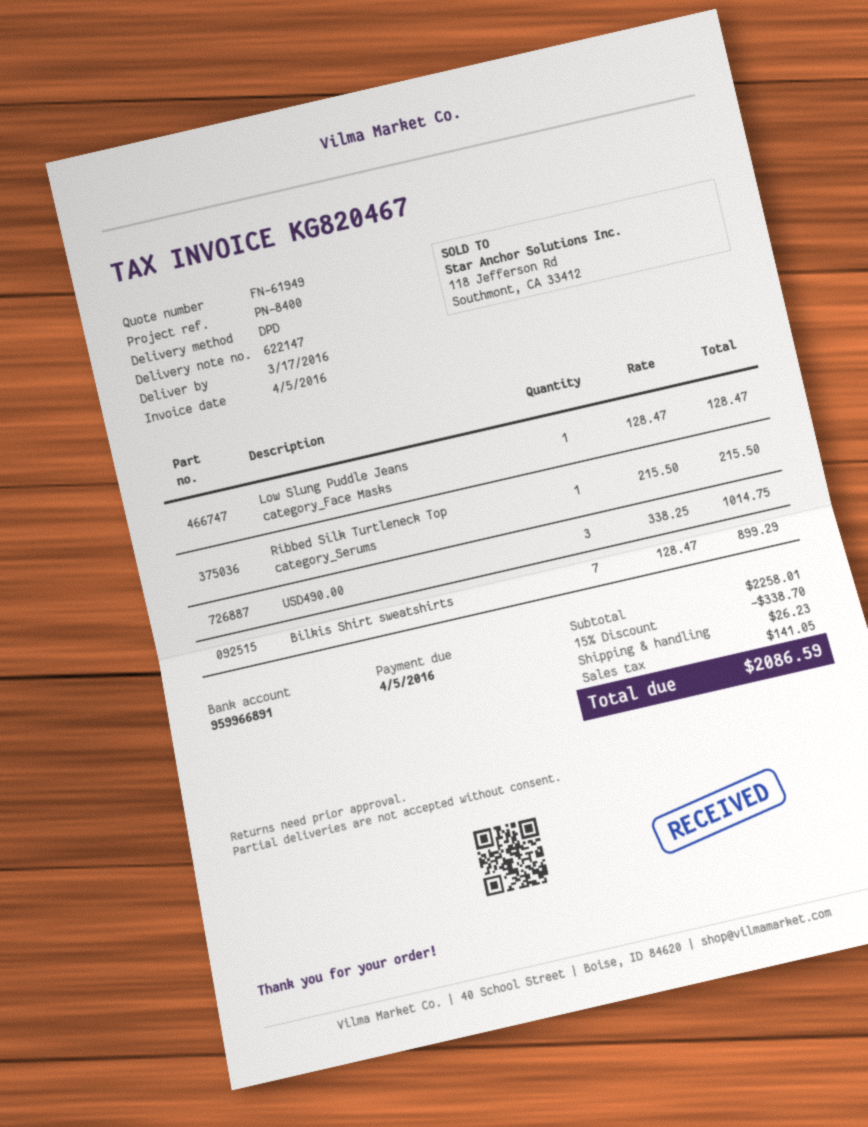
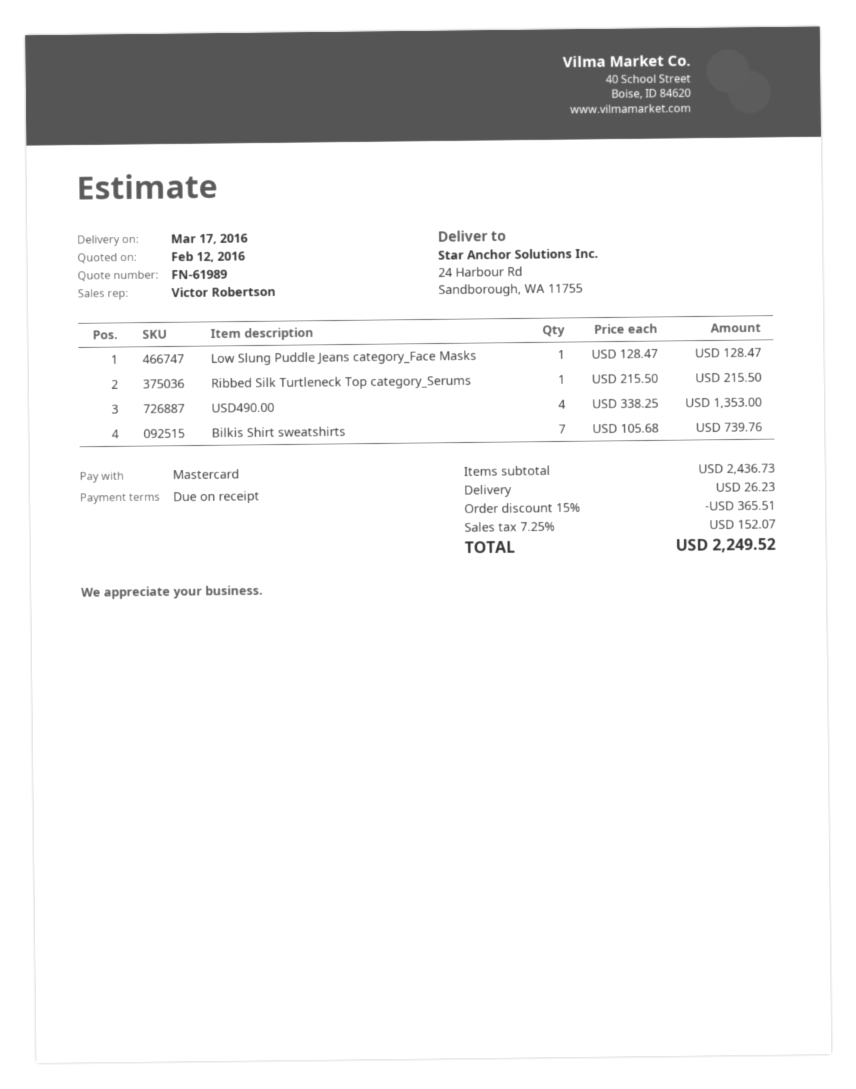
quote number: FN-61949 -> FN-61989
USD490.00: 3 x 338.25 = 1014.75 -> 4 x 338.25 = 1353.00
Bilkis Shirt sweatshirts: 7 x 128.47 = 899.29 -> 7 x 105.68 = 739.76
subtotal: 2258.01 -> 2436.73
discount: 15% = 338.70 -> 15% = 365.51
tax: 141.05 -> 152.07
total: 2086.59 -> 2249.52

